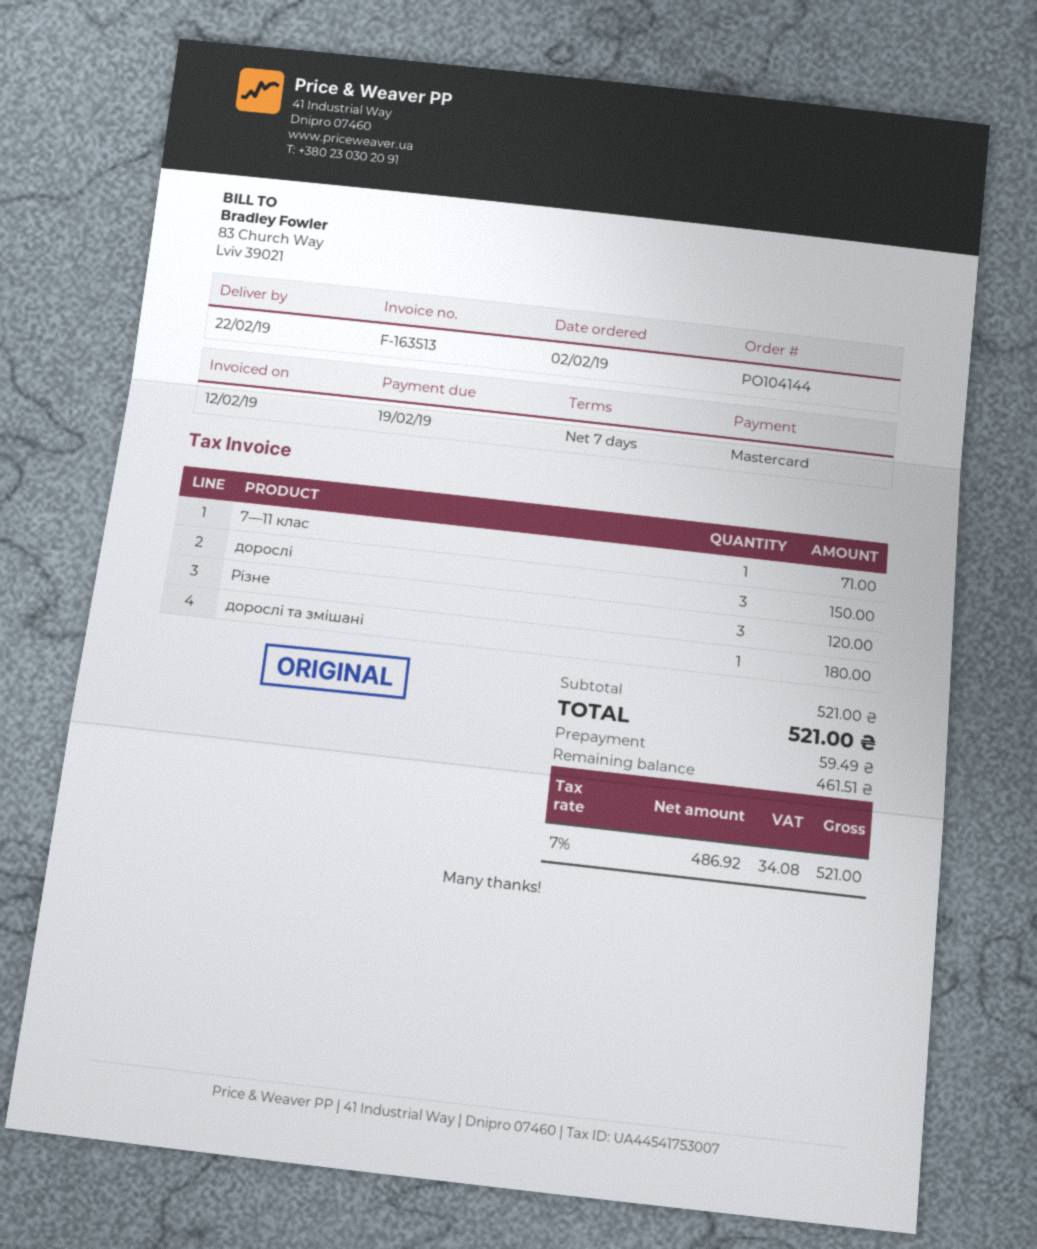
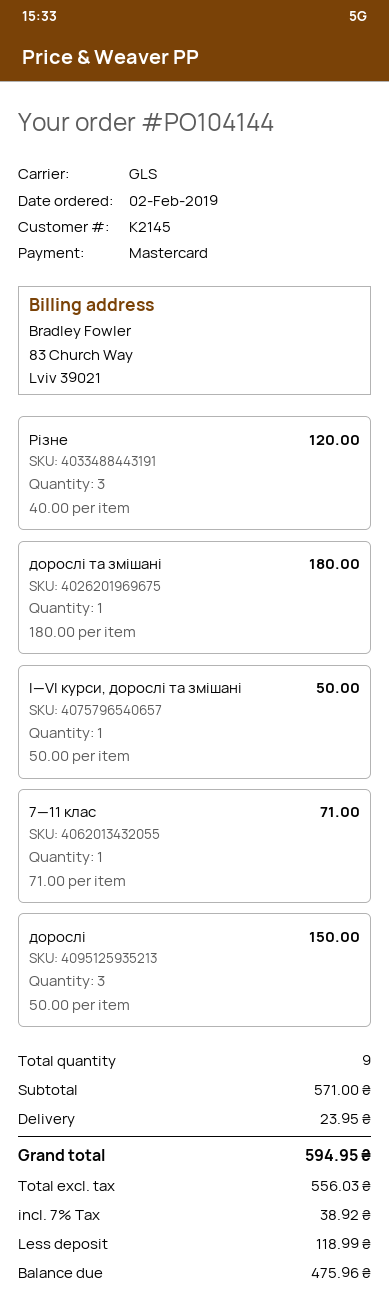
I—VI курси, дорослі та змішані: none -> 1 for 50.00
subtotal: 521.00 -> 571.00
shipping: none -> 23.95
net: 486.92 -> 556.03
tax: 7% = 34.08 -> 7% = 38.92
total: 521.00 -> 594.95
deposit: 59.49 -> 118.99
balance: 461.51 -> 475.96

